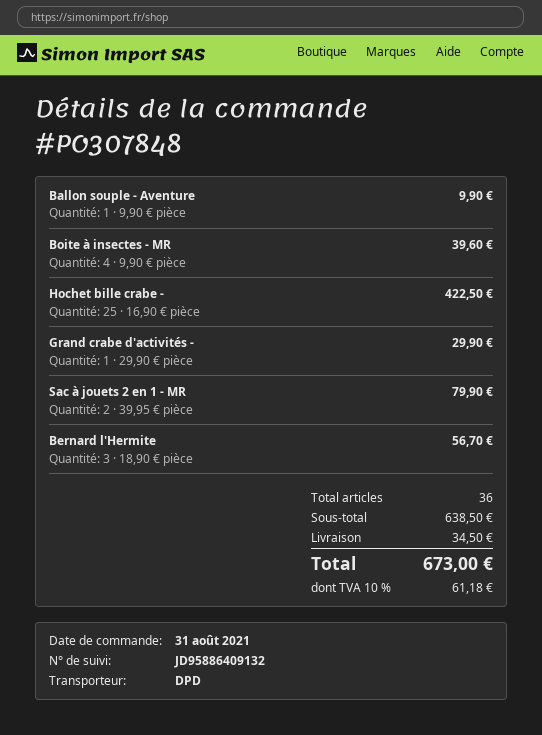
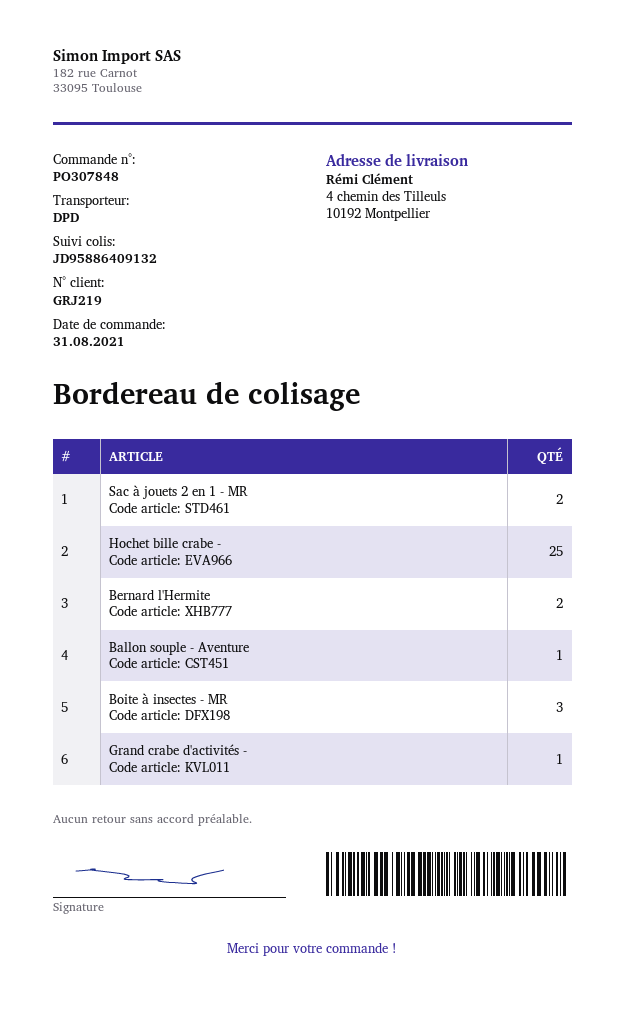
Boite à insectes - MR: 4 -> 3
Bernard l'Hermite: 3 -> 2

